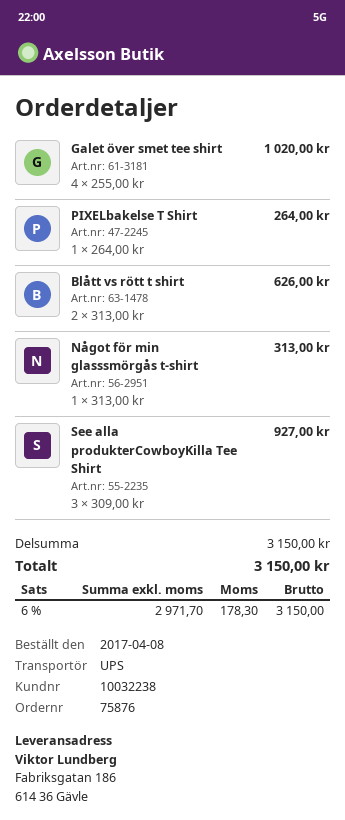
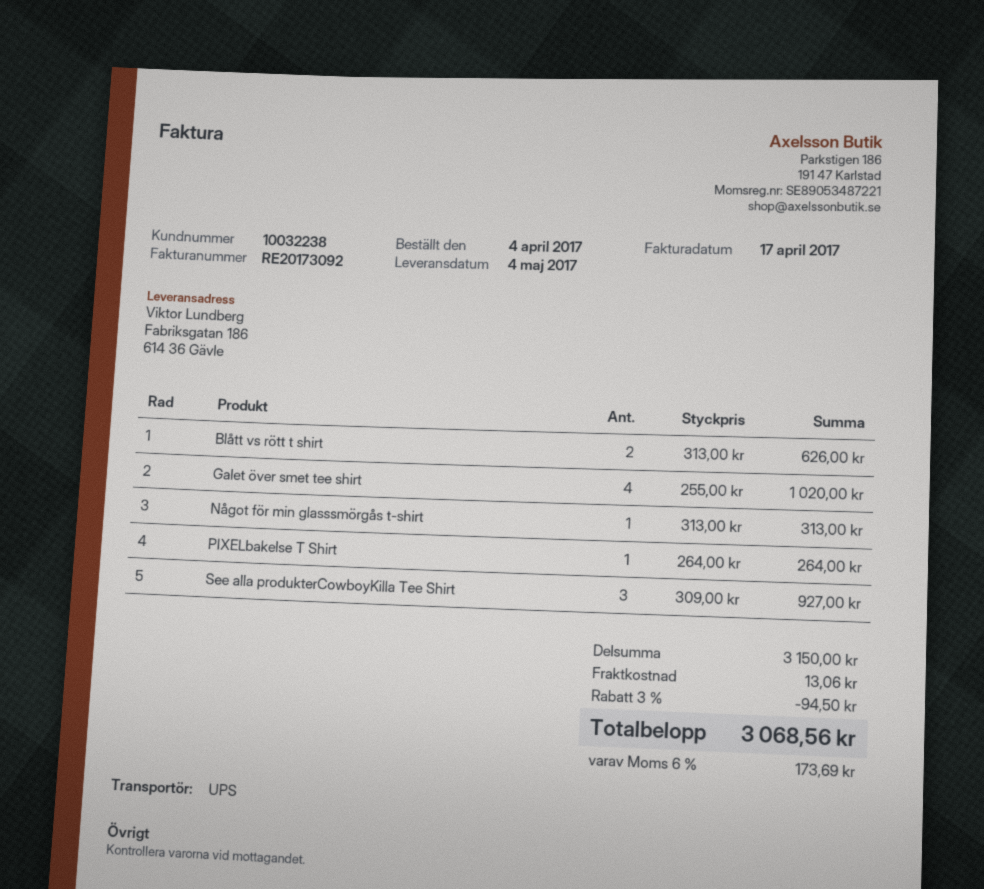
order date: 2017-04-08 -> 2017-04-04
discount: none -> 3% = 94.50
shipping: none -> 13.06
tax: 6% = 178.30 -> 6% = 173.69
total: 3150.00 -> 3068.56

